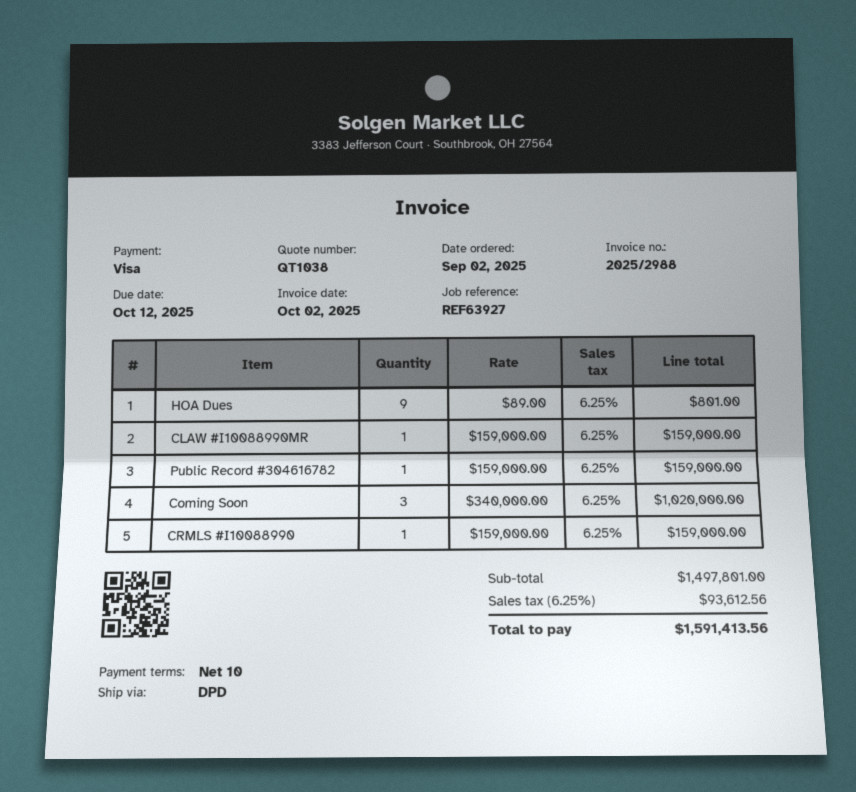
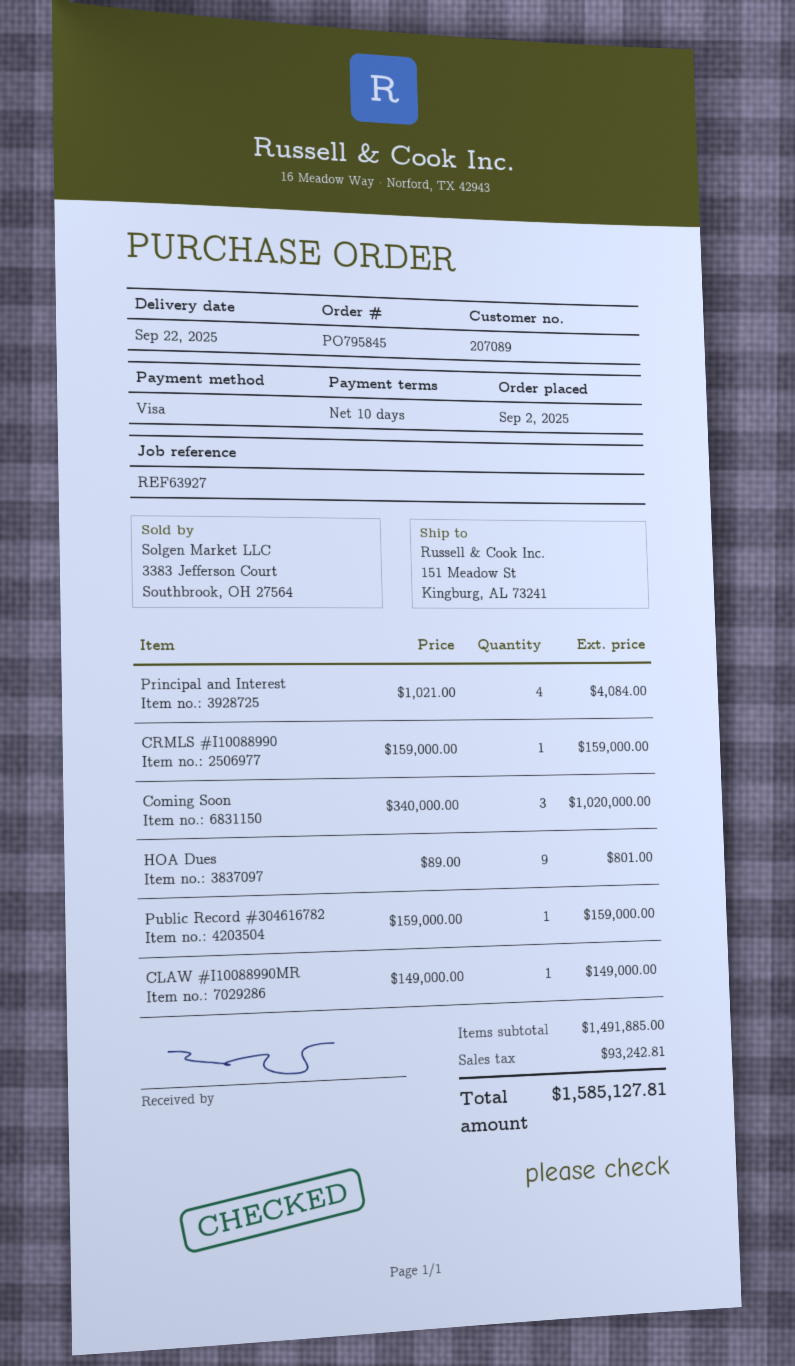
CLAW #I10088990MR: 1 x 159000.00 = 159000.00 -> 1 x 149000.00 = 149000.00
Principal and Interest: none -> 4 x 1021.00 = 4084.00
subtotal: 1497801.00 -> 1491885.00
tax: 93612.56 -> 93242.81
total: 1591413.56 -> 1585127.81

